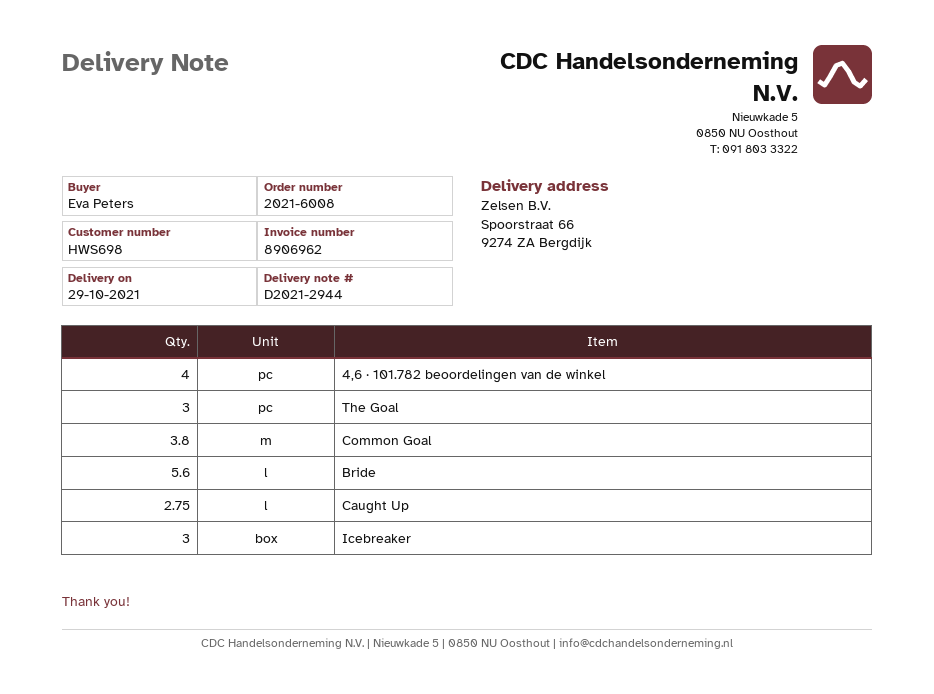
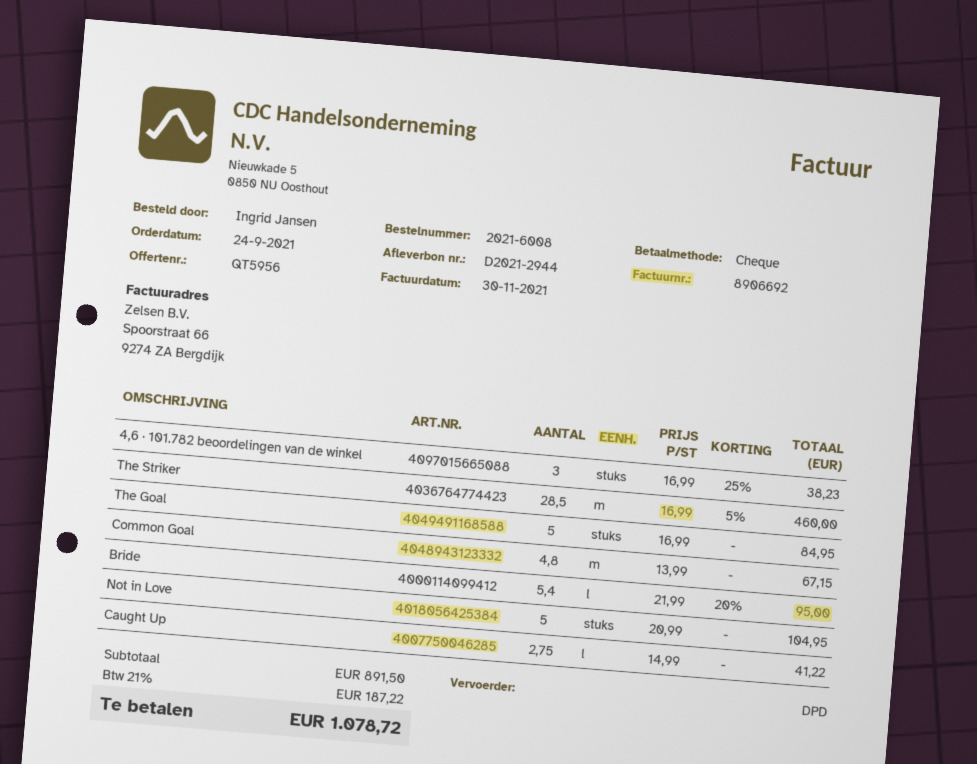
invoice number: 8906962 -> 8906692
ordered by: Eva Peters -> Ingrid Jansen
4,6 · 101.782 beoordelingen van de winkel: 4 -> 3
The Goal: 3 -> 5
Common Goal: 3.8 -> 4.8
Bride: 5.6 -> 5.4
Icebreaker: 3 -> none
The Striker: none -> 28.5
Not in Love: none -> 5

